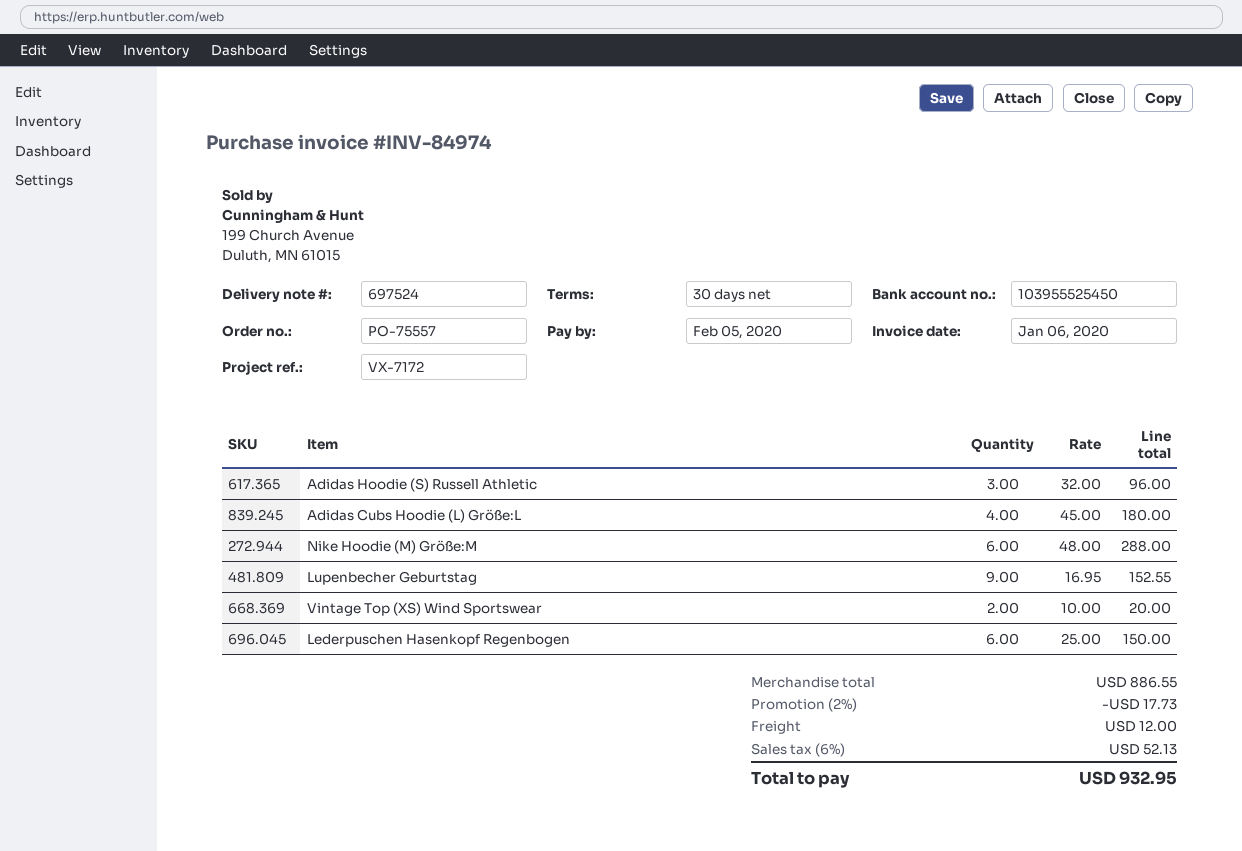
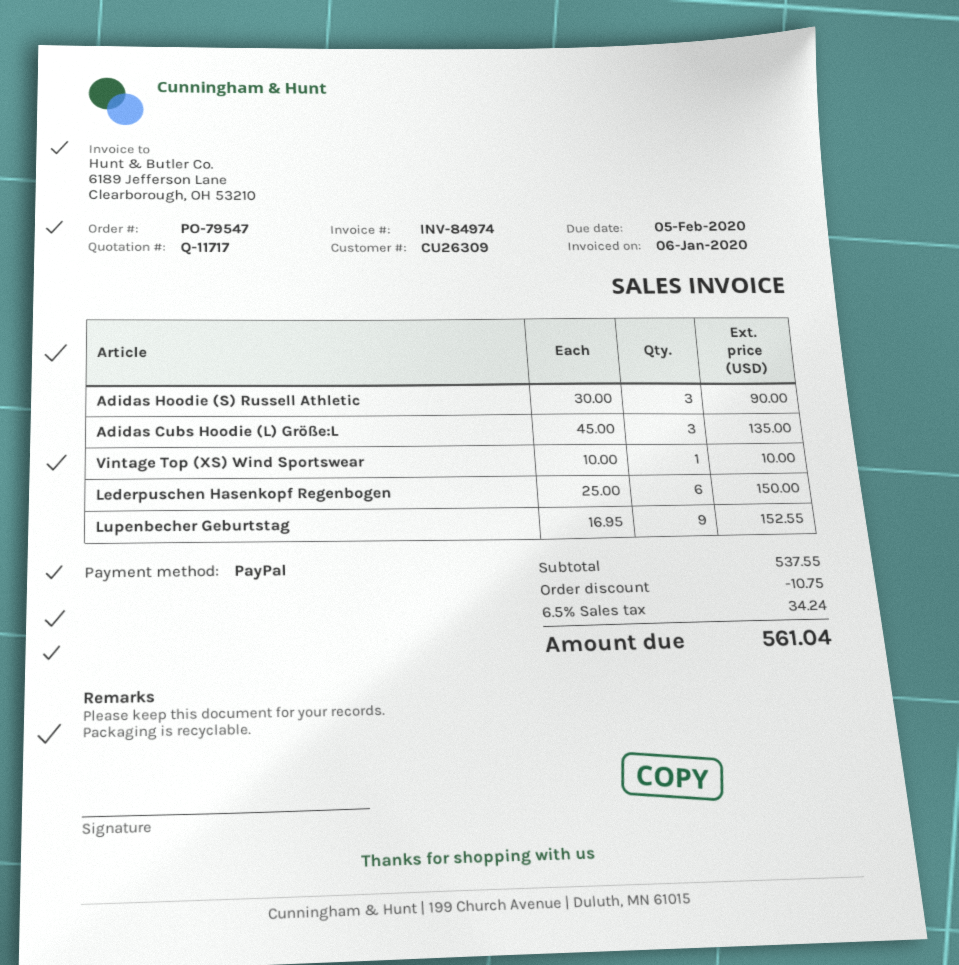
order number: PO-75557 -> PO-79547
Adidas Hoodie (S) Russell Athletic: 3 x 32.00 = 96.00 -> 3 x 30.00 = 90.00
Adidas Cubs Hoodie (L) Größe:L: 4 x 45.00 = 180.00 -> 3 x 45.00 = 135.00
Nike Hoodie (M) Größe:M: 6 x 48.00 = 288.00 -> none
Vintage Top (XS) Wind Sportswear: 2 x 10.00 = 20.00 -> 1 x 10.00 = 10.00
subtotal: 886.55 -> 537.55
discount: 17.73 -> 10.75
shipping: 12.00 -> none
tax: 6% = 52.13 -> 6.5% = 34.24
total: 932.95 -> 561.04

